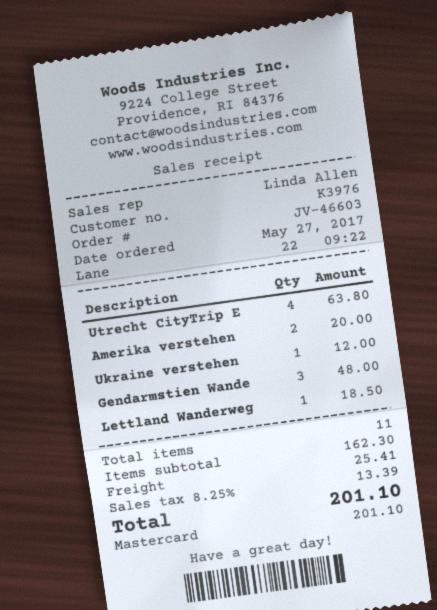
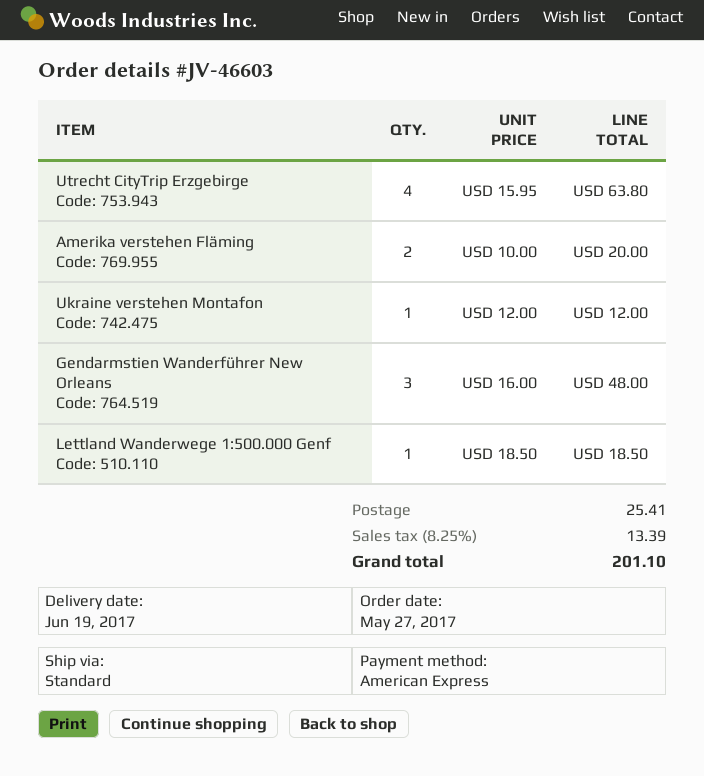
payment method: Mastercard -> American Express

